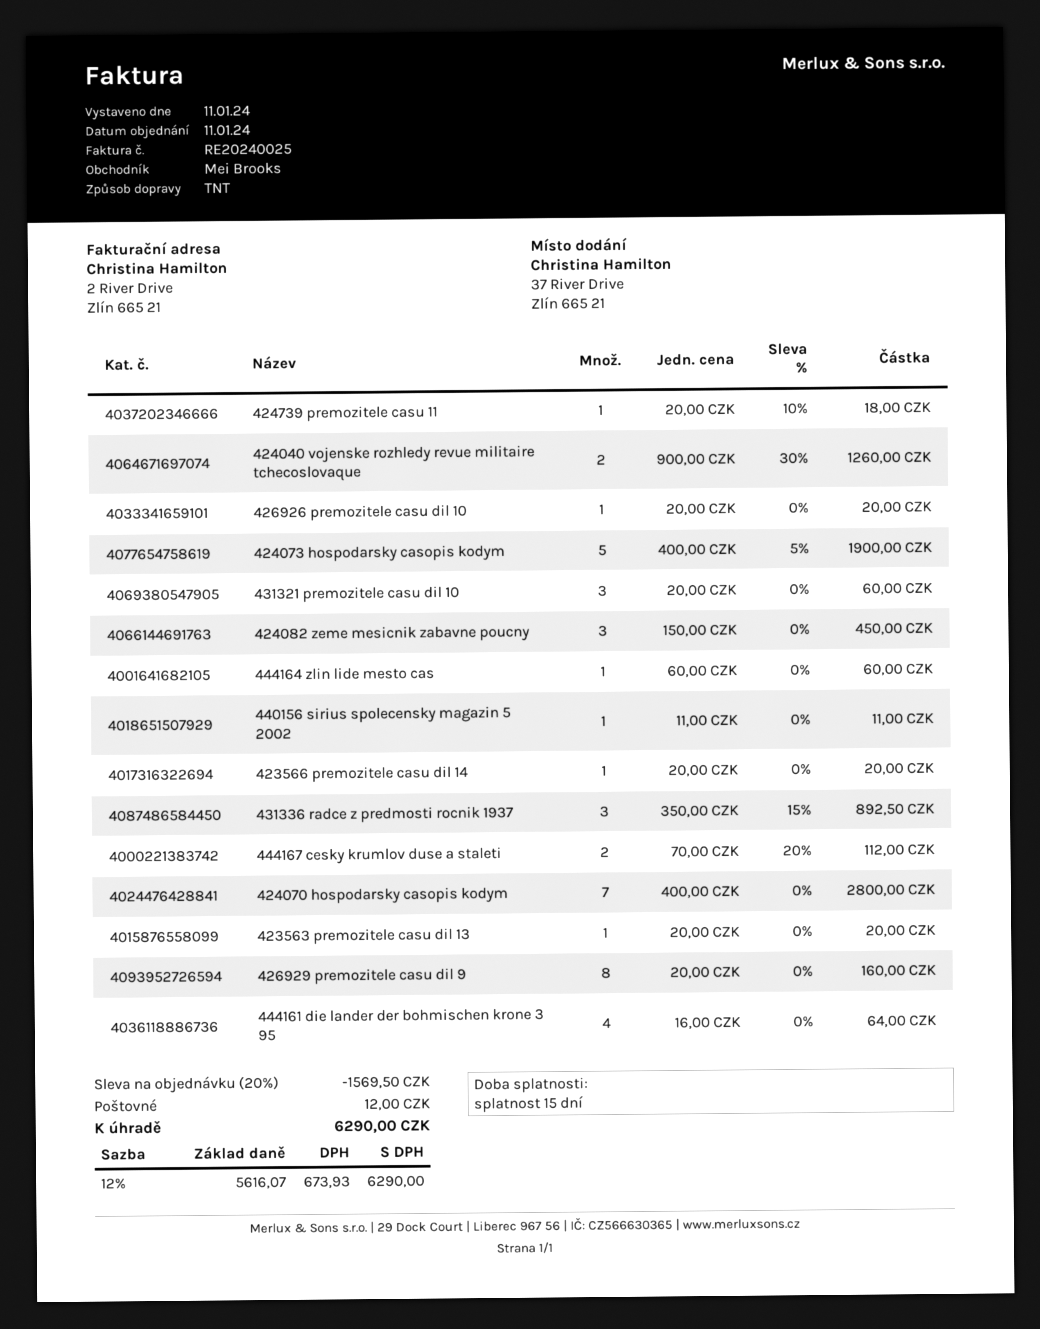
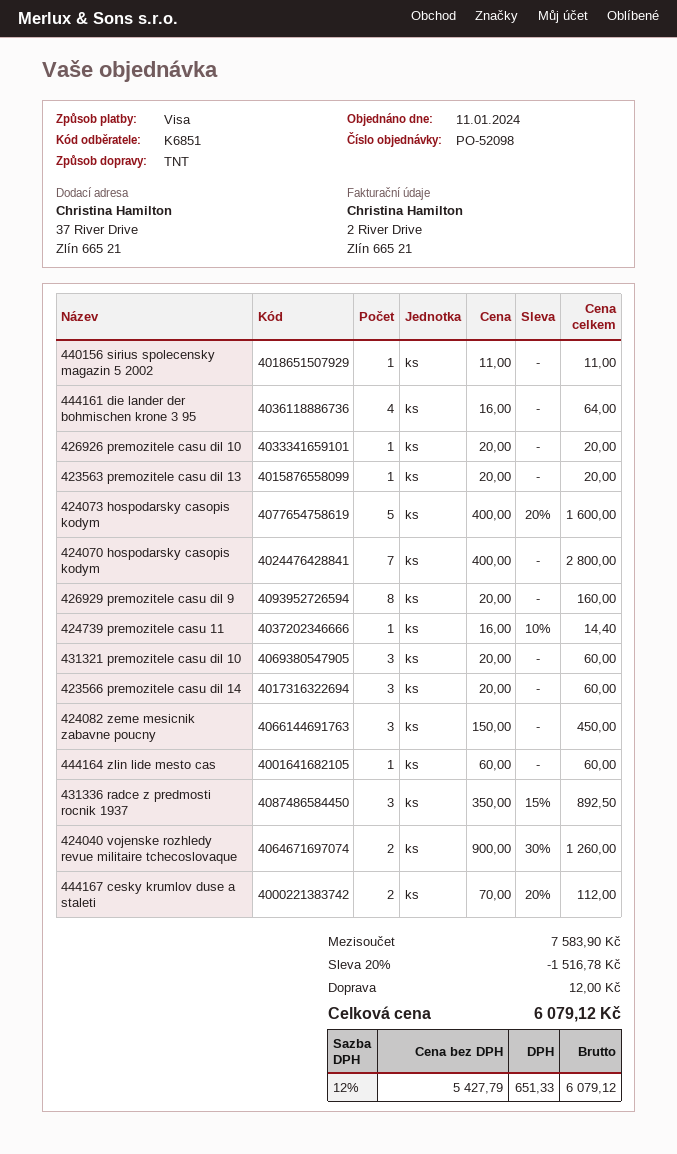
424739 premozitele casu 11: 1 x 20.00 - 10% = 18.00 -> 1 x 16.00 - 10% = 14.40
424073 hospodarsky casopis kodym: 5 x 400.00 - 5% = 1900.00 -> 5 x 400.00 - 20% = 1600.00
423566 premozitele casu dil 14: 1 x 20.00 = 20.00 -> 3 x 20.00 = 60.00
discount: 20% = 1569.50 -> 20% = 1516.78
net: 5616.07 -> 5427.79
tax: 12% = 673.93 -> 12% = 651.33
total: 6290.00 -> 6079.12

